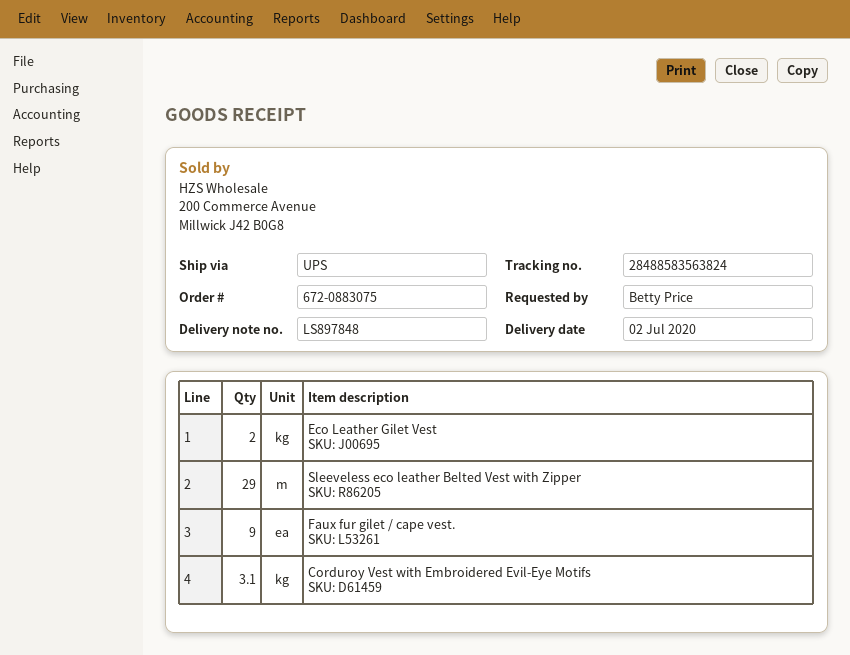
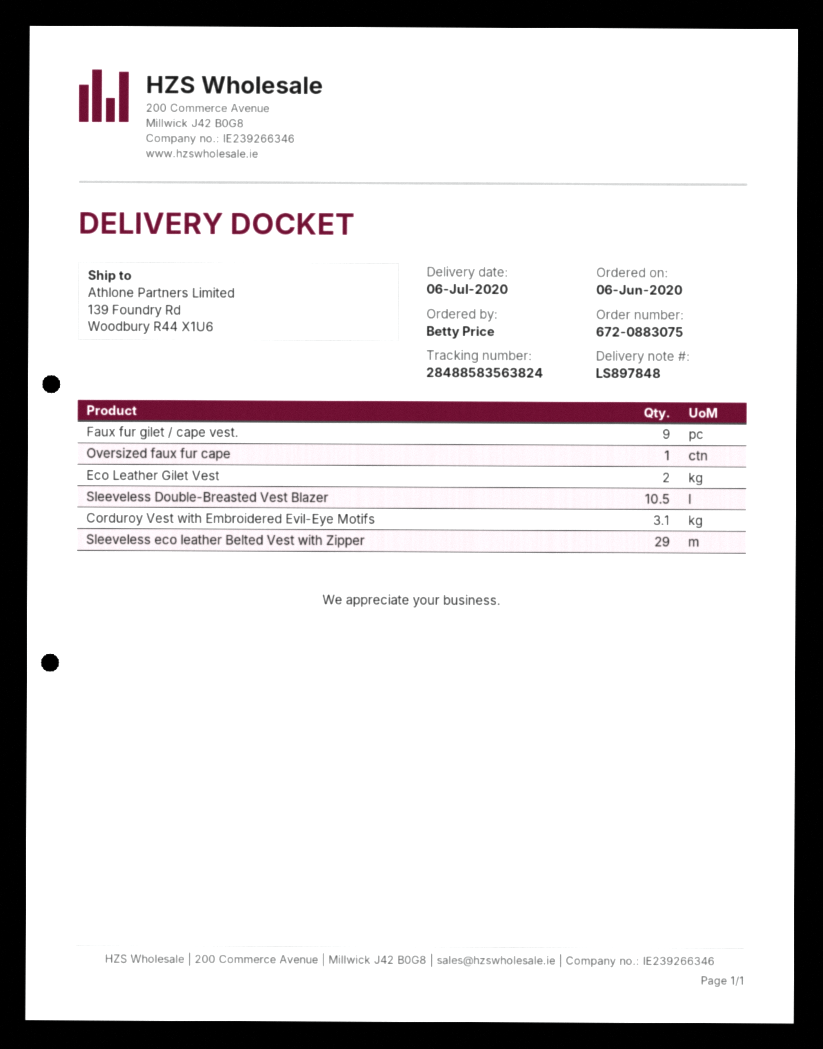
delivery date: 2020-07-02 -> 2020-07-06
Oversized faux fur cape: none -> 1
Sleeveless Double-Breasted Vest Blazer: none -> 10.5

